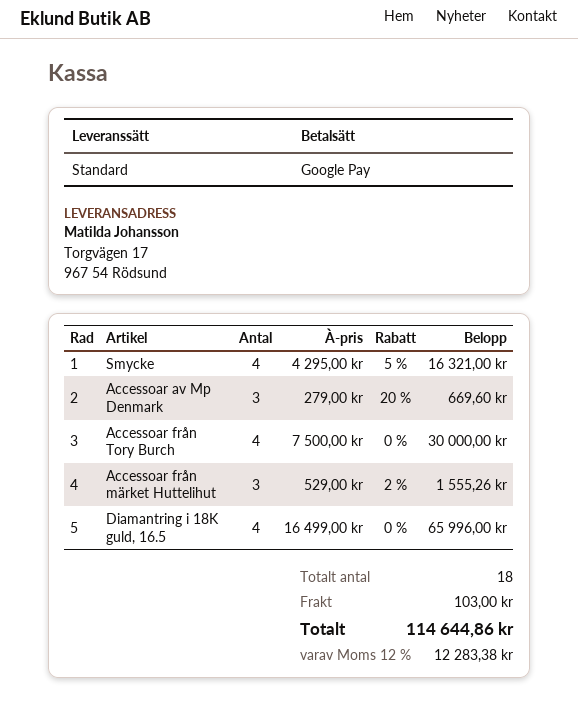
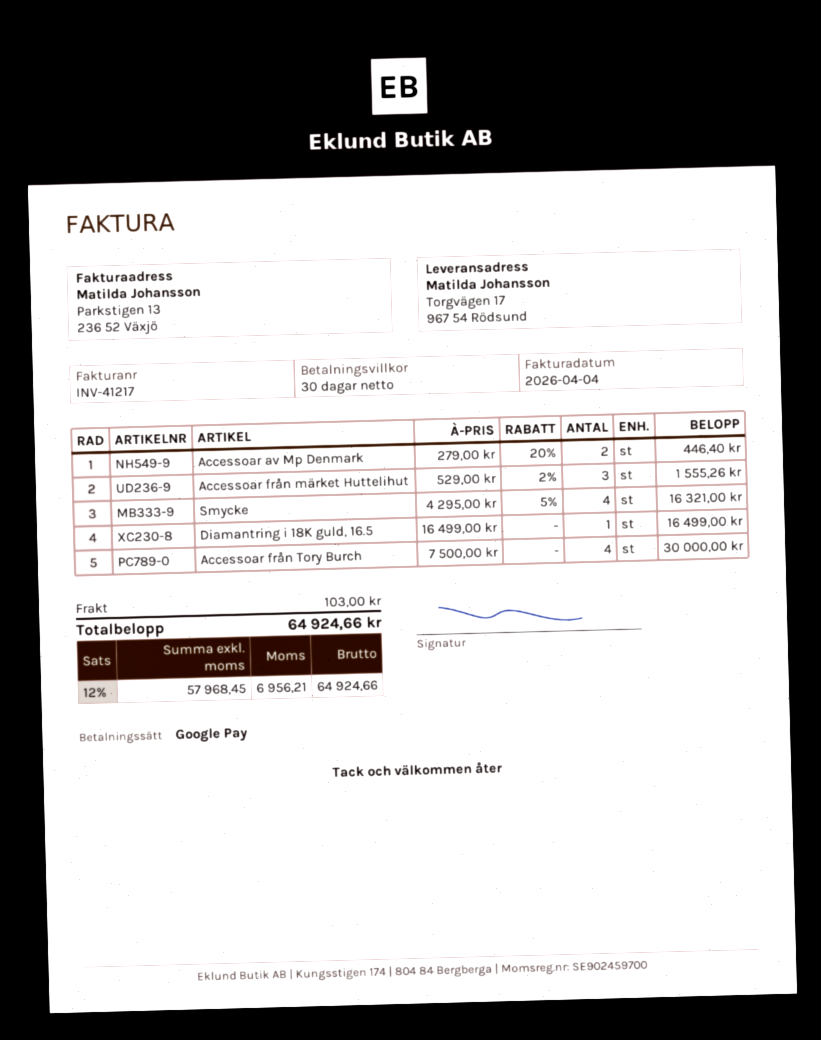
Accessoar av Mp Denmark: 3 x 279.00 - 20% = 669.60 -> 2 x 279.00 - 20% = 446.40
Diamantring i 18K guld, 16.5: 4 x 16499.00 = 65996.00 -> 1 x 16499.00 = 16499.00
tax: 12% = 12283.38 -> 12% = 6956.21
total: 114644.86 -> 64924.66

